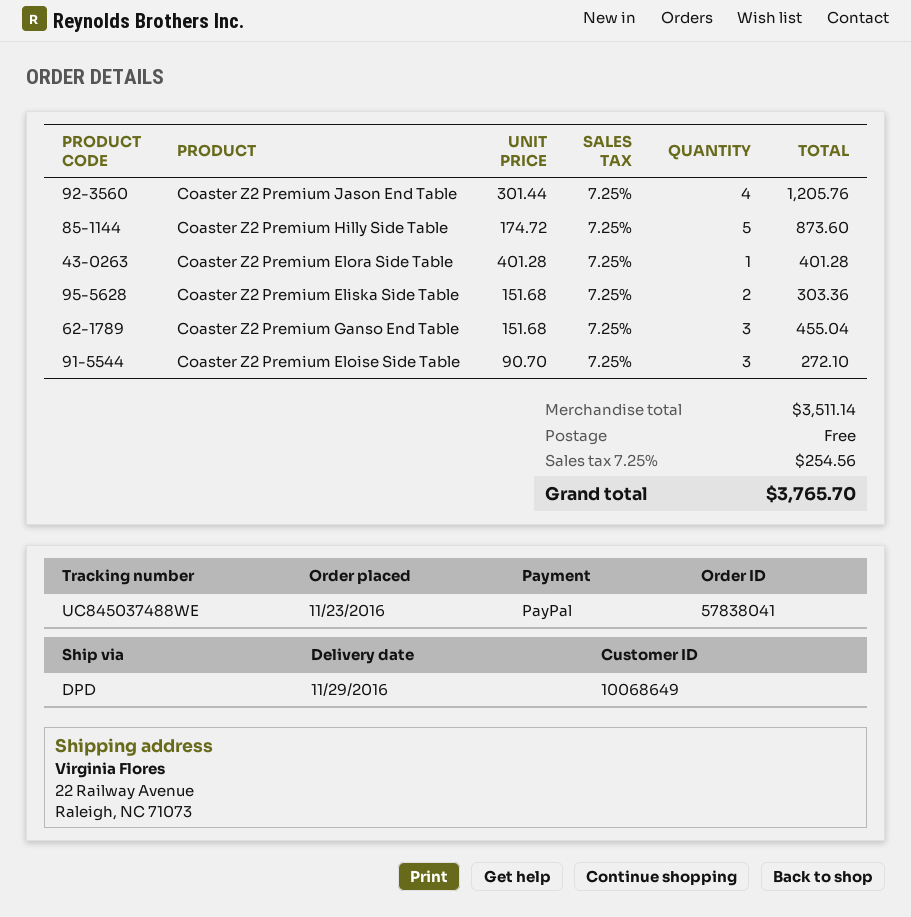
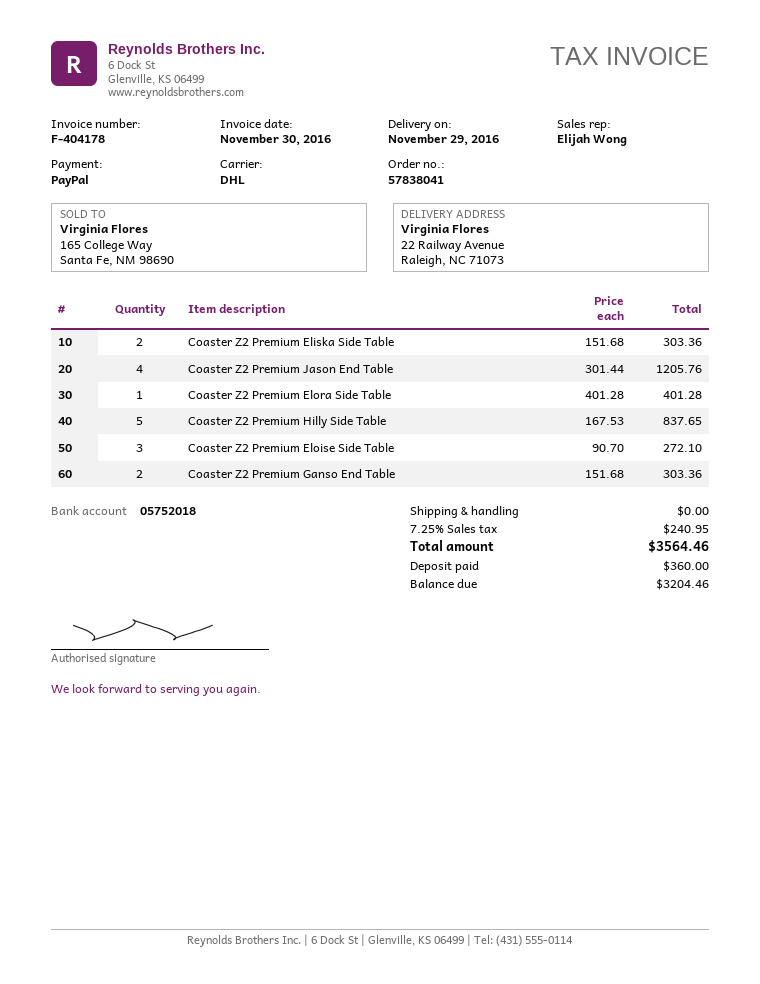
shipping method: DPD -> DHL
Coaster Z2 Premium Hilly Side Table: 5 x 174.72 = 873.60 -> 5 x 167.53 = 837.65
Coaster Z2 Premium Ganso End Table: 3 x 151.68 = 455.04 -> 2 x 151.68 = 303.36
tax: 7.25% = 254.56 -> 7.25% = 240.95
total: 3765.70 -> 3564.46

